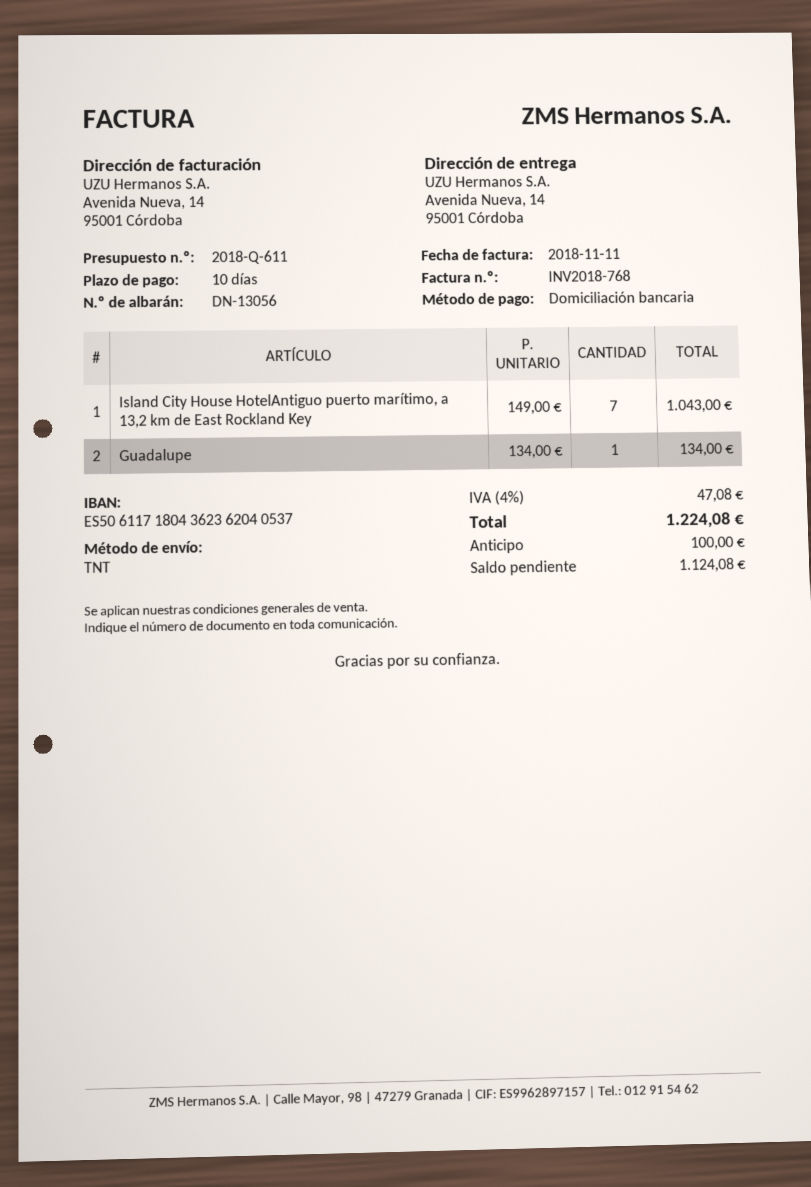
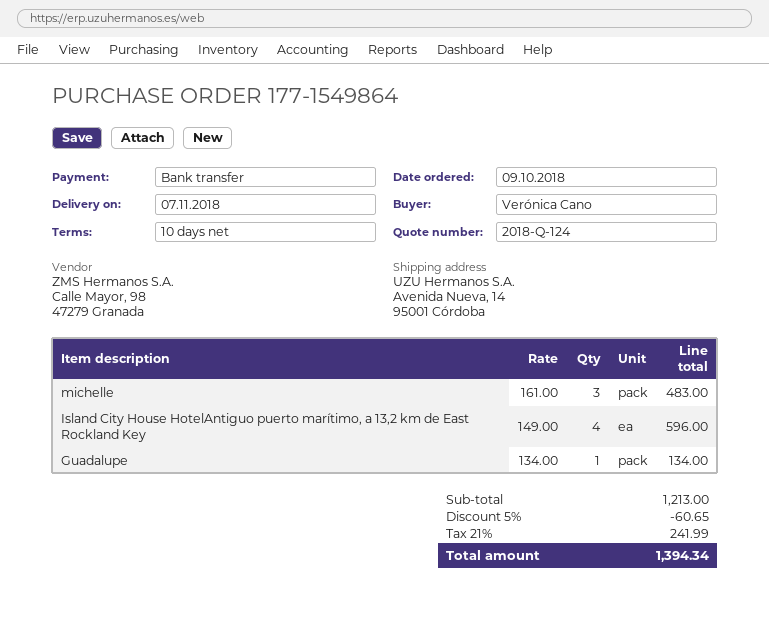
quote number: 2018-Q-611 -> 2018-Q-124
payment method: direct debit -> bank transfer
Island City House HotelAntiguo puerto marítimo, a 13,2 km de East Rockland Key: 7 x 149.00 = 1043.00 -> 4 x 149.00 = 596.00
michelle: none -> 3 x 161.00 = 483.00
discount: none -> 5% = 60.65
tax: 4% = 47.08 -> 21% = 241.99
total: 1224.08 -> 1394.34

